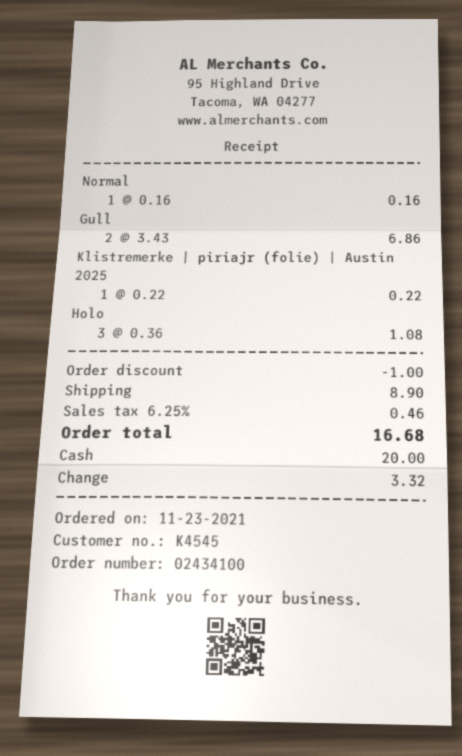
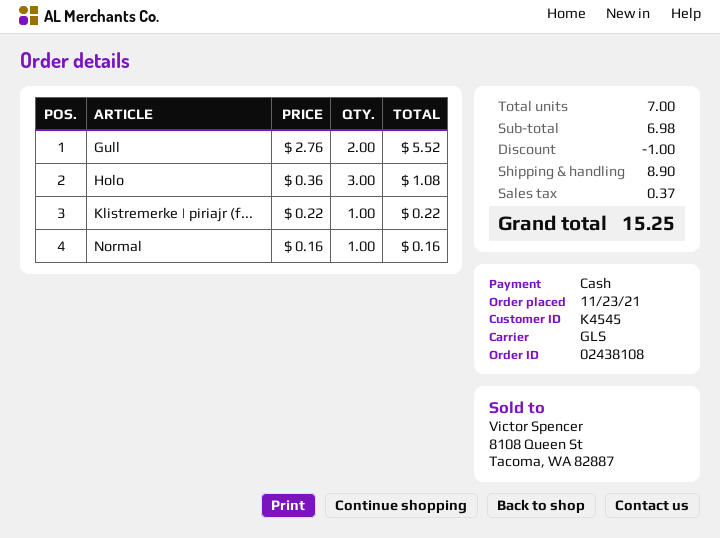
order number: 02434100 -> 02438108
Gull: 2 x 3.43 = 6.86 -> 2 x 2.76 = 5.52
tax: 0.46 -> 0.37
total: 16.68 -> 15.25

